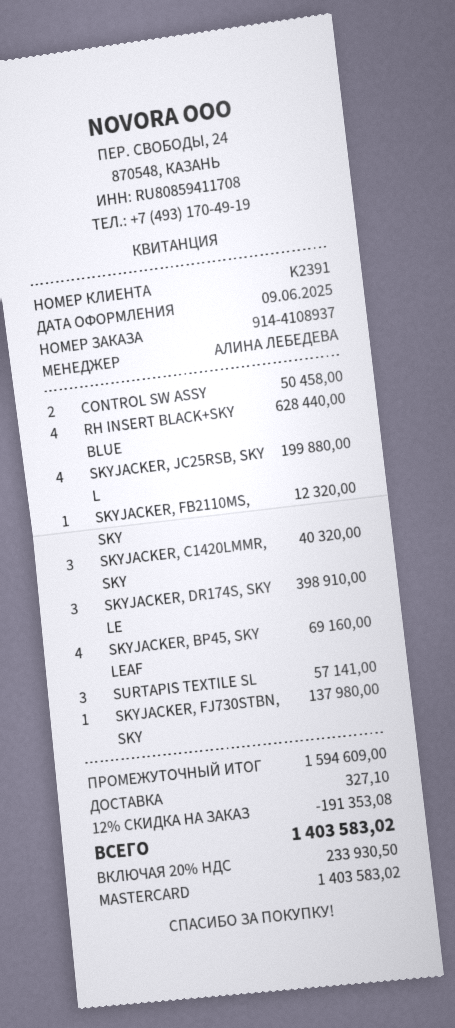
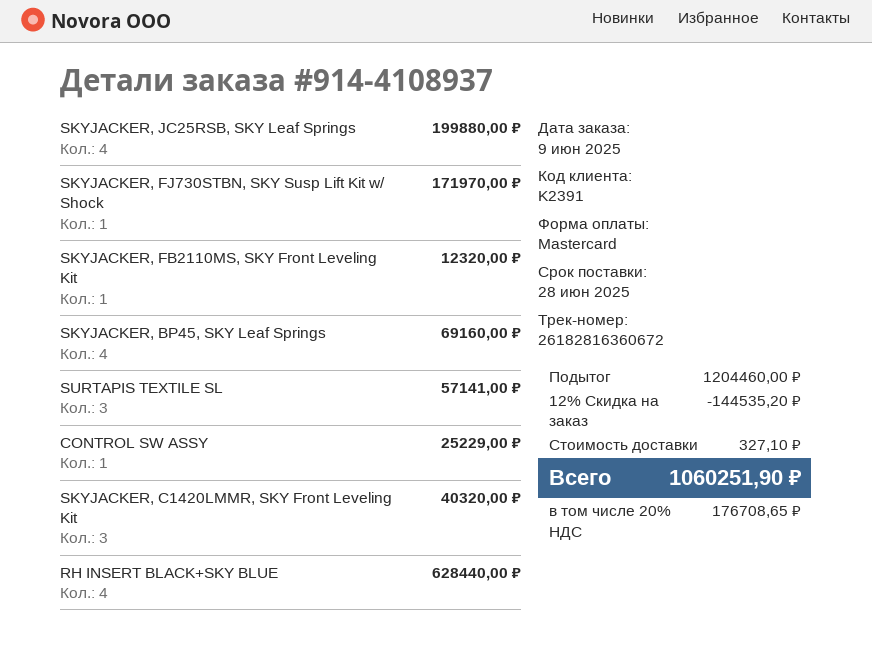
CONTROL SW ASSY: 2 for 50458.00 -> 1 for 25229.00
SKYJACKER, DR174S, SKY LE: 3 for 398910.00 -> none
SKYJACKER, FJ730STBN, SKY: 1 for 137980.00 -> 1 for 171970.00
subtotal: 1594609.00 -> 1204460.00
discount: 12% = 191353.08 -> 12% = 144535.20
tax: 20% = 233930.50 -> 20% = 176708.65
total: 1403583.02 -> 1060251.90

